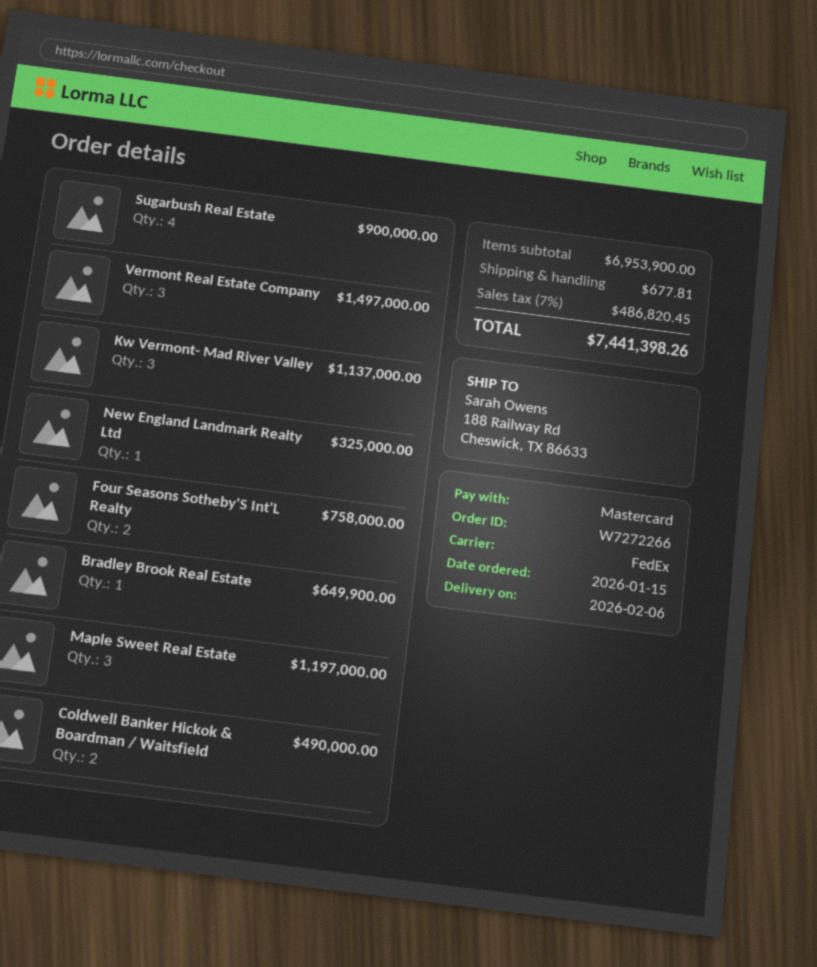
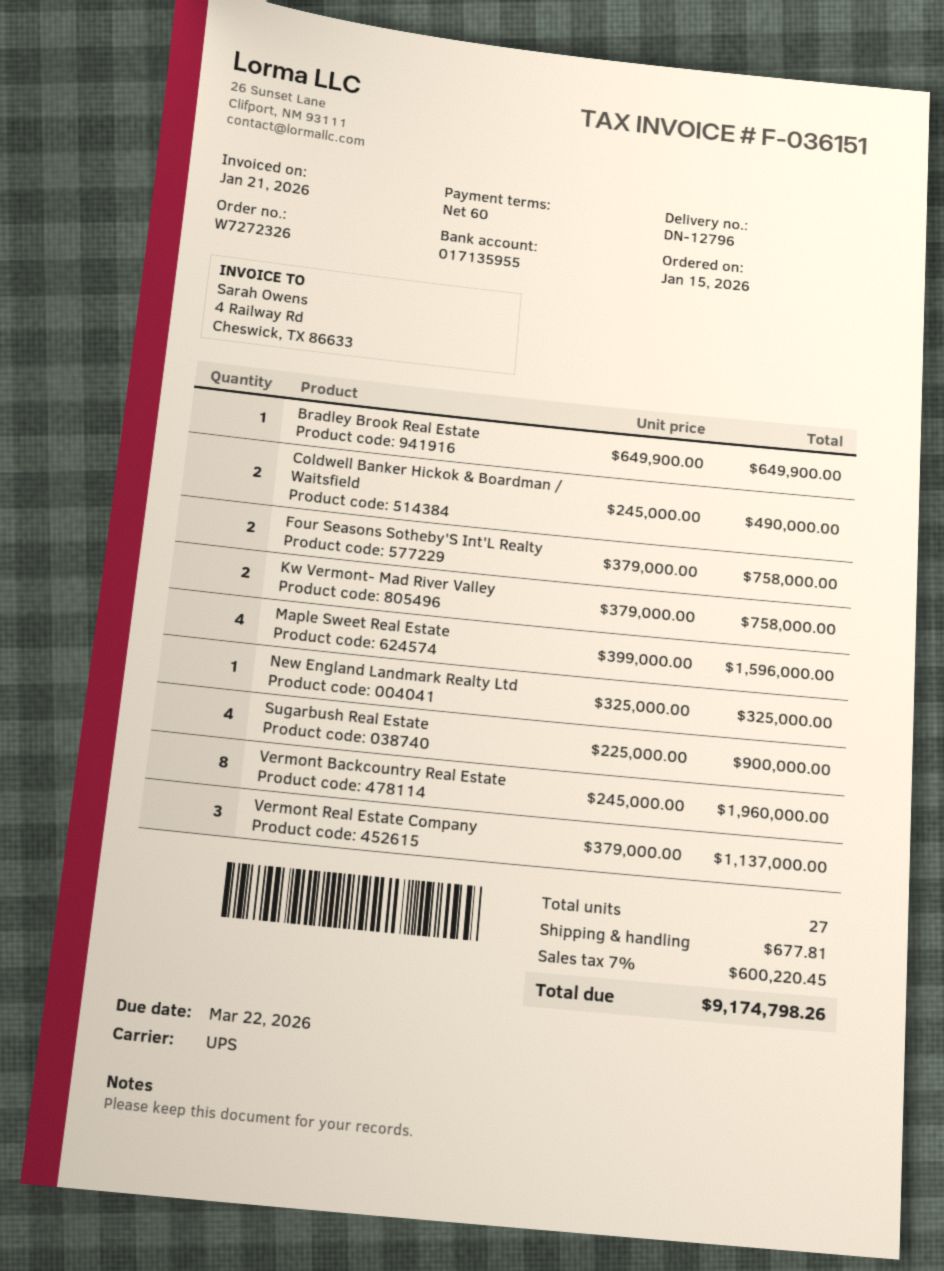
order number: W7272266 -> W7272326
shipping method: FedEx -> UPS
Vermont Real Estate Company: 3 for 1497000.00 -> 3 for 1137000.00
Kw Vermont- Mad River Valley: 3 for 1137000.00 -> 2 for 758000.00
Maple Sweet Real Estate: 3 for 1197000.00 -> 4 for 1596000.00
Vermont Backcountry Real Estate: none -> 8 for 1960000.00
tax: 7% = 486820.45 -> 7% = 600220.45
total: 7441398.26 -> 9174798.26

